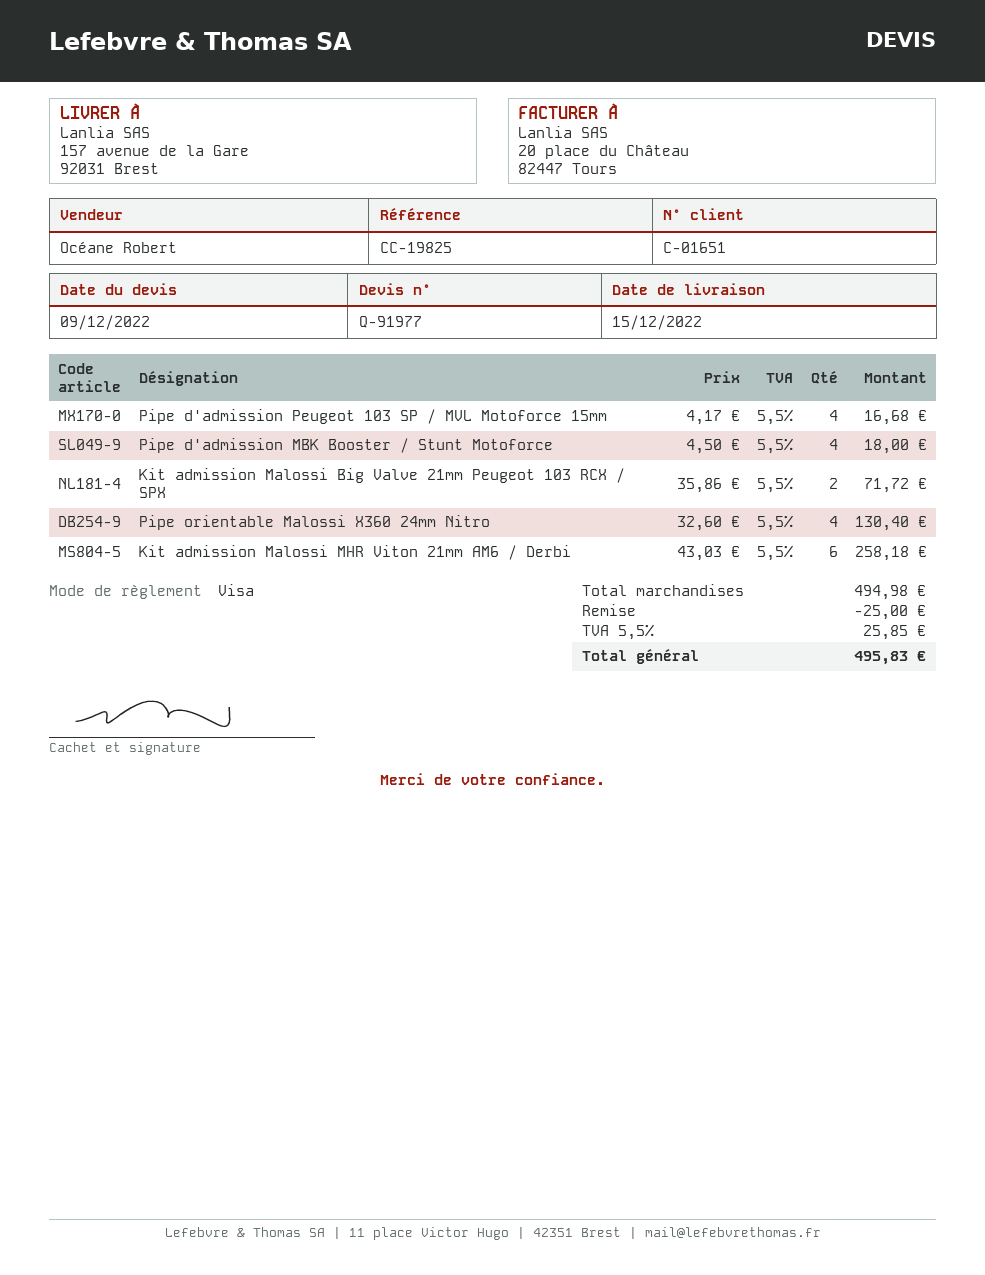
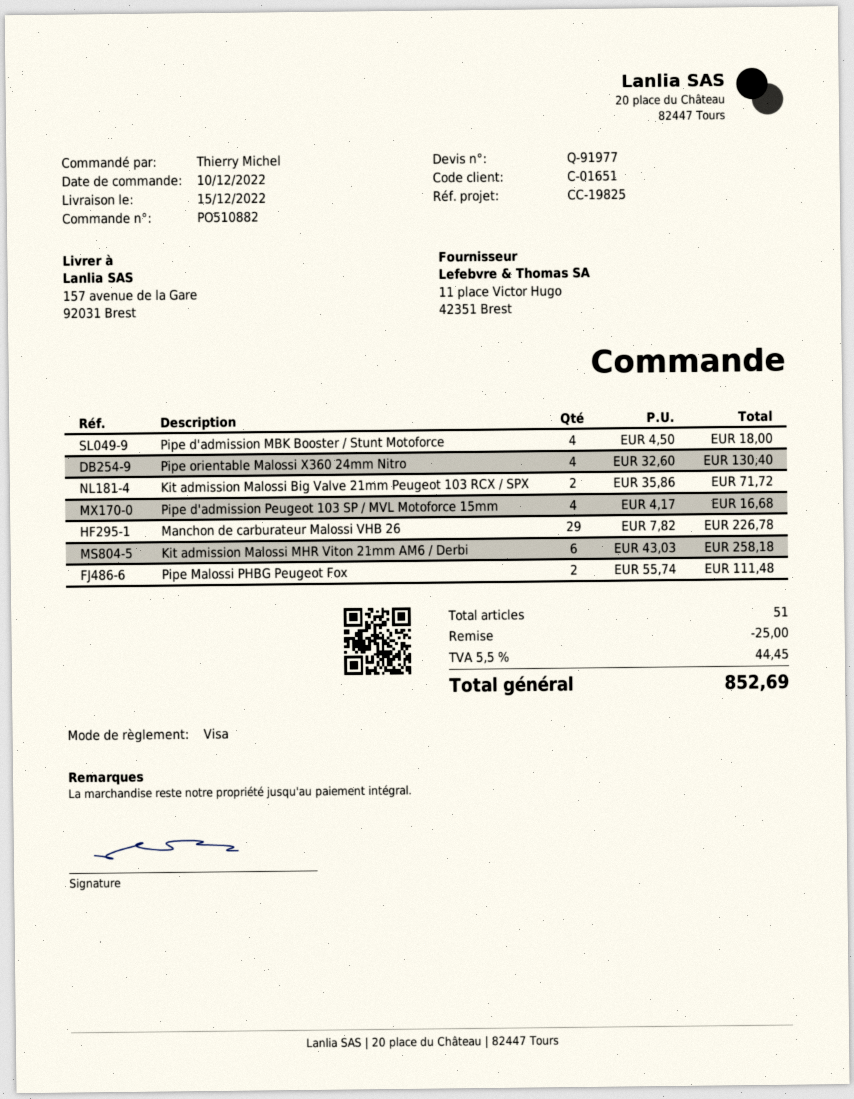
Manchon de carburateur Malossi VHB 26: none -> 29 x 7.82 = 226.78
Pipe Malossi PHBG Peugeot Fox: none -> 2 x 55.74 = 111.48
tax: 5.5% = 25.85 -> 5.5% = 44.45
total: 495.83 -> 852.69

